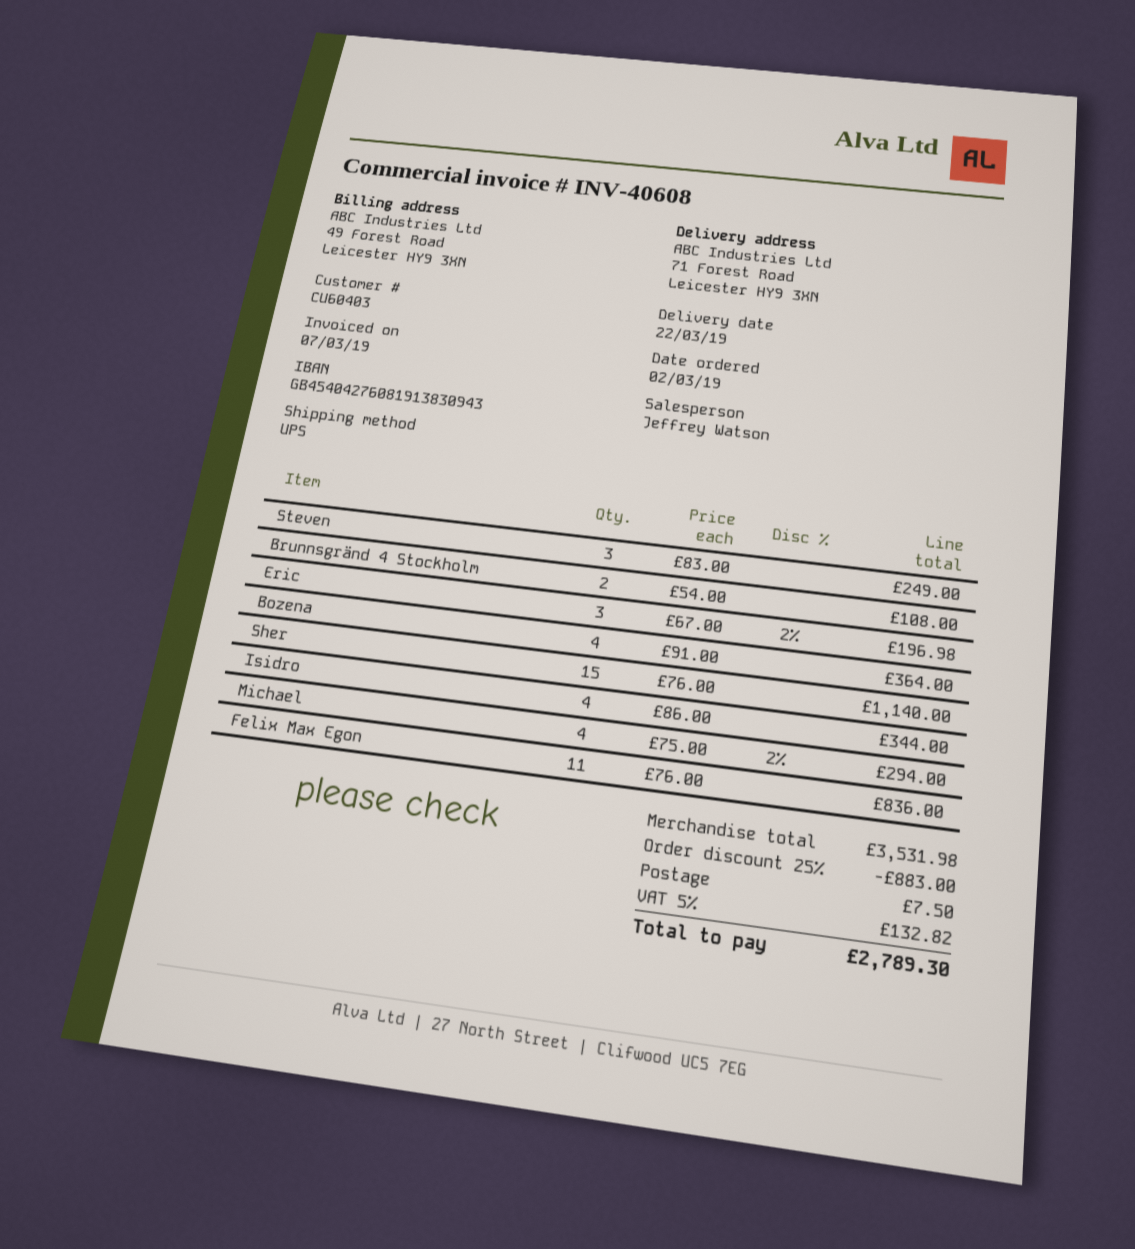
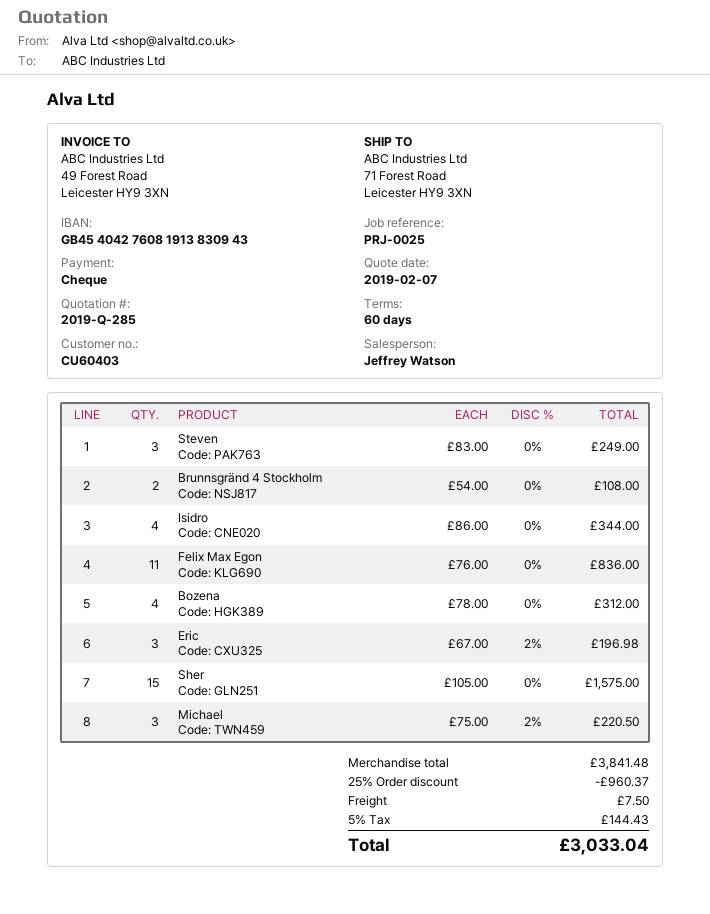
Bozena: 4 x 91.00 = 364.00 -> 4 x 78.00 = 312.00
Sher: 15 x 76.00 = 1140.00 -> 15 x 105.00 = 1575.00
Michael: 4 x 75.00 - 2% = 294.00 -> 3 x 75.00 - 2% = 220.50
subtotal: 3531.98 -> 3841.48
discount: 25% = 883.00 -> 25% = 960.37
tax: 5% = 132.82 -> 5% = 144.43
total: 2789.30 -> 3033.04

